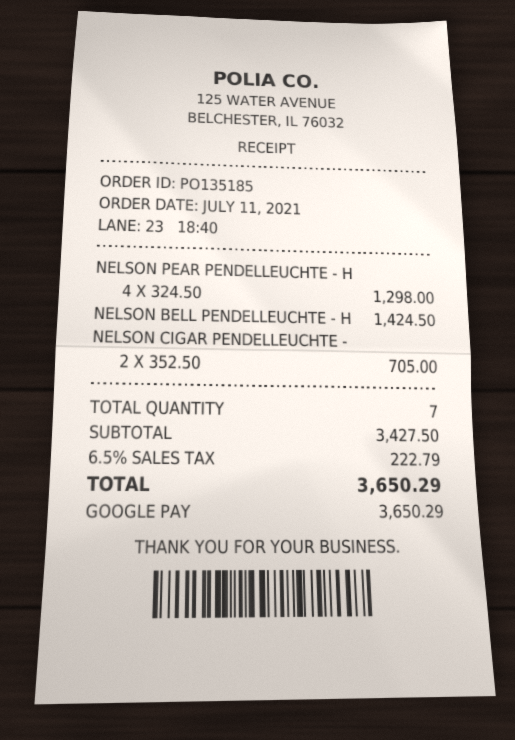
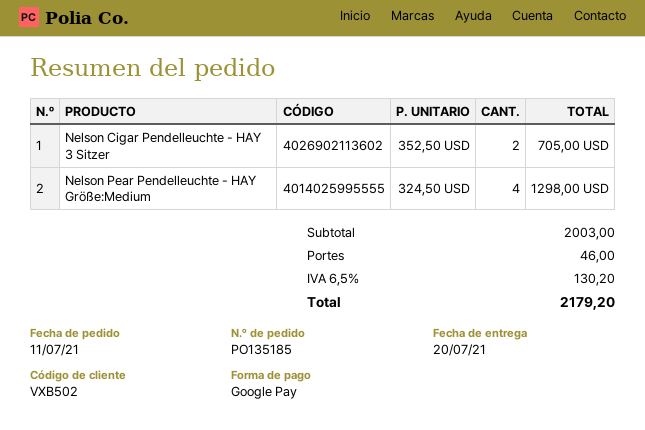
NELSON BELL PENDELLEUCHTE - H: 1 x 1424.50 = 1424.50 -> none
subtotal: 3427.50 -> 2003.00
shipping: none -> 46.00
tax: 6.5% = 222.79 -> 6.5% = 130.20
total: 3650.29 -> 2179.20

